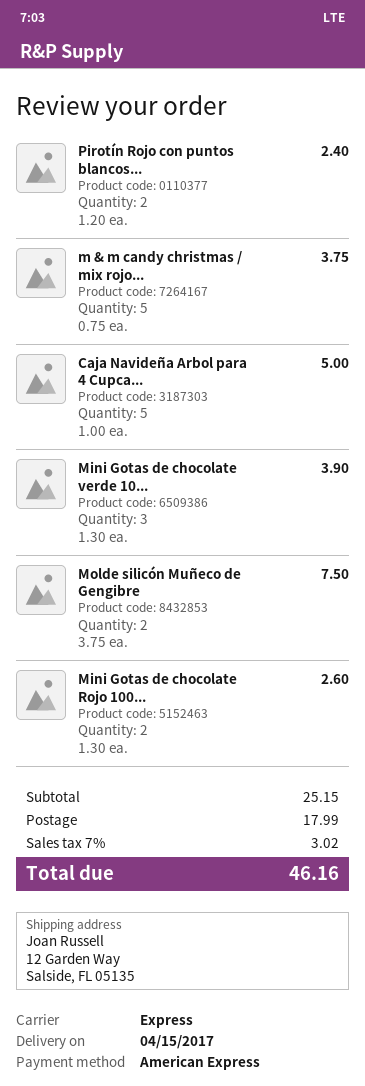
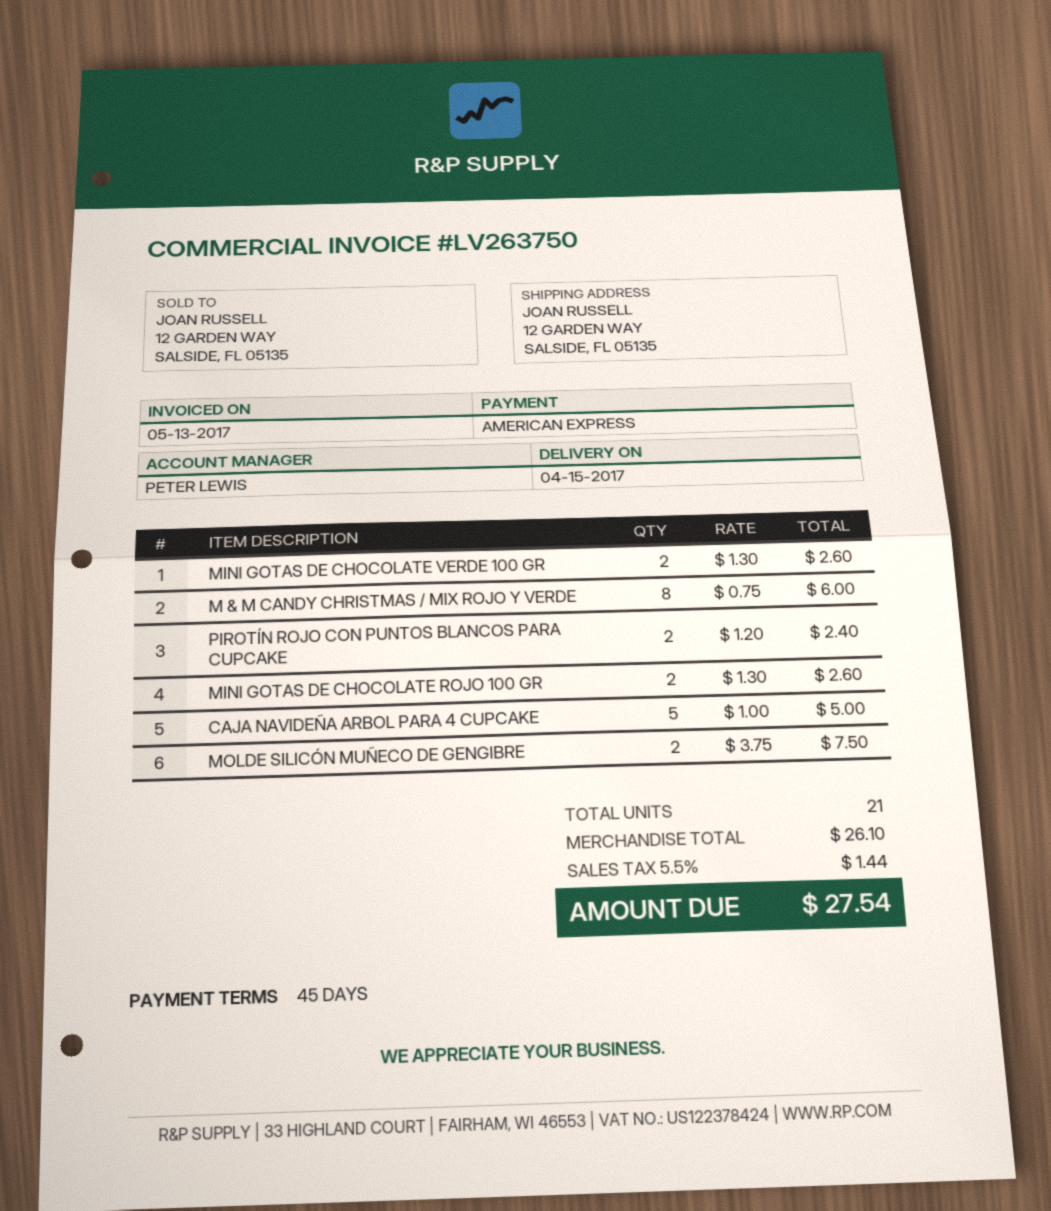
m & m candy christmas / mix rojo...: 5 x 0.75 = 3.75 -> 8 x 0.75 = 6.00
Mini Gotas de chocolate verde 10...: 3 x 1.30 = 3.90 -> 2 x 1.30 = 2.60
subtotal: 25.15 -> 26.10
shipping: 17.99 -> none
tax: 7% = 3.02 -> 5.5% = 1.44
total: 46.16 -> 27.54

